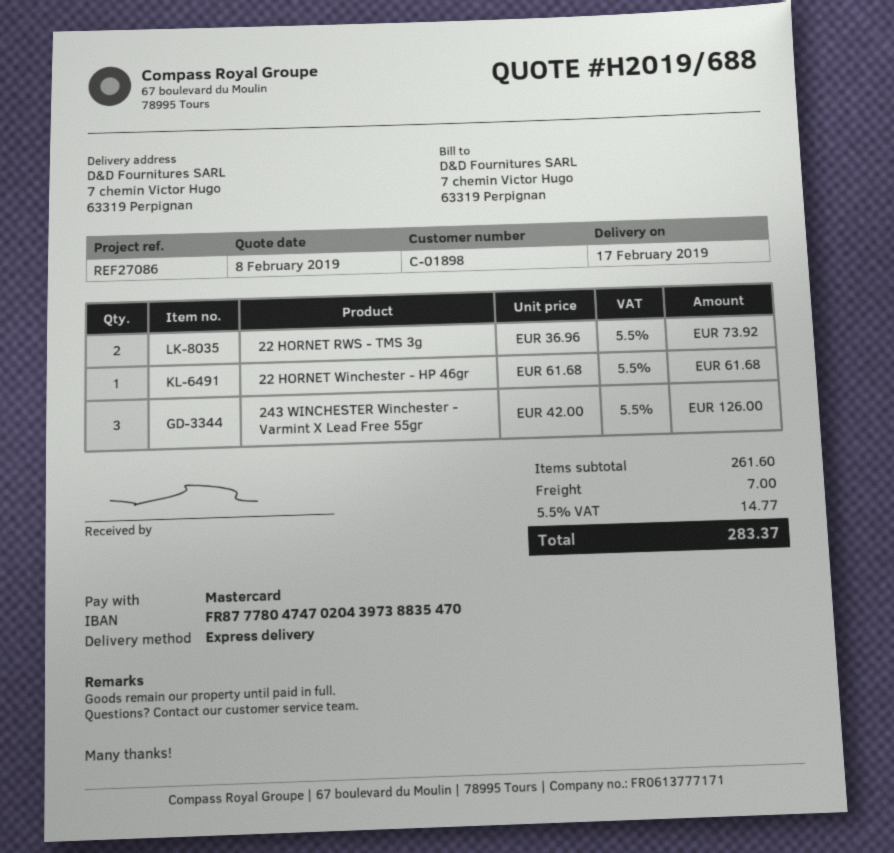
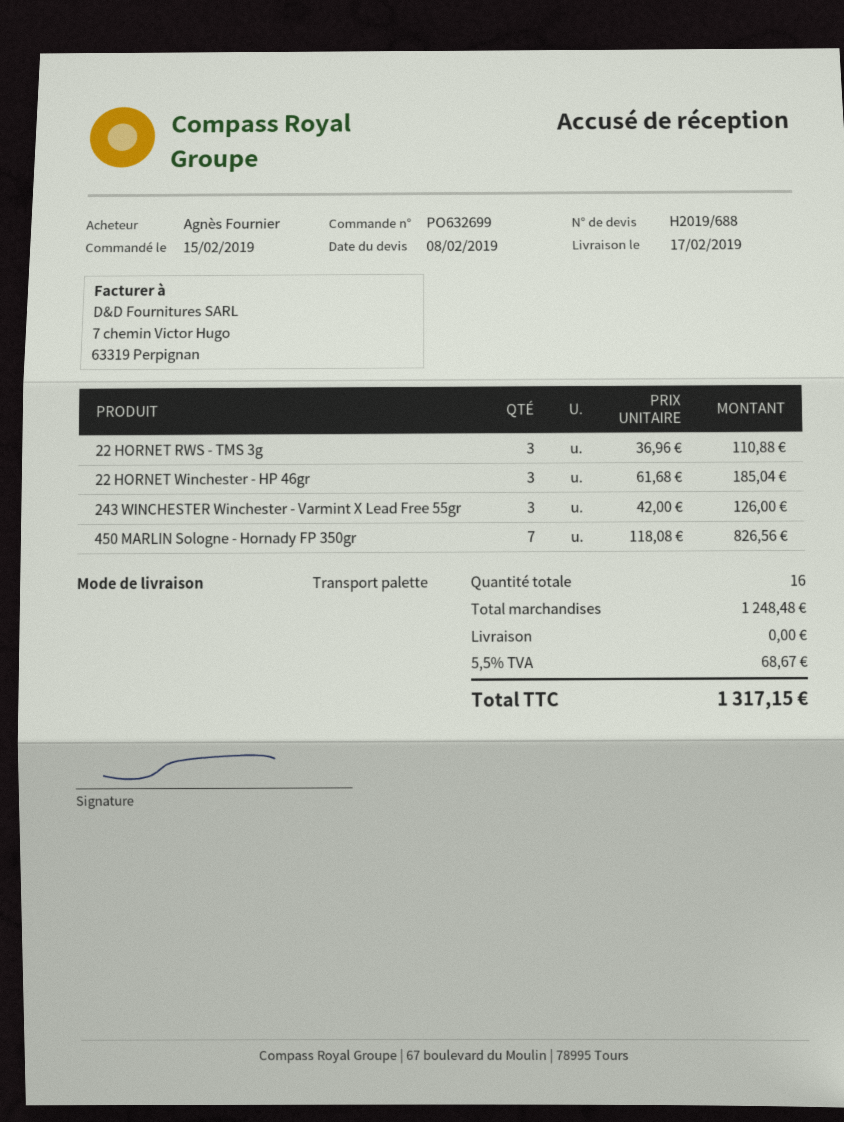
shipping method: express -> pallet freight
22 HORNET RWS - TMS 3g: 2 x 36.96 = 73.92 -> 3 x 36.96 = 110.88
22 HORNET Winchester - HP 46gr: 1 x 61.68 = 61.68 -> 3 x 61.68 = 185.04
450 MARLIN Sologne - Hornady FP 350gr: none -> 7 x 118.08 = 826.56
subtotal: 261.60 -> 1248.48
shipping: 7.00 -> 0.00
tax: 5.5% = 14.77 -> 5.5% = 68.67
total: 283.37 -> 1317.15

